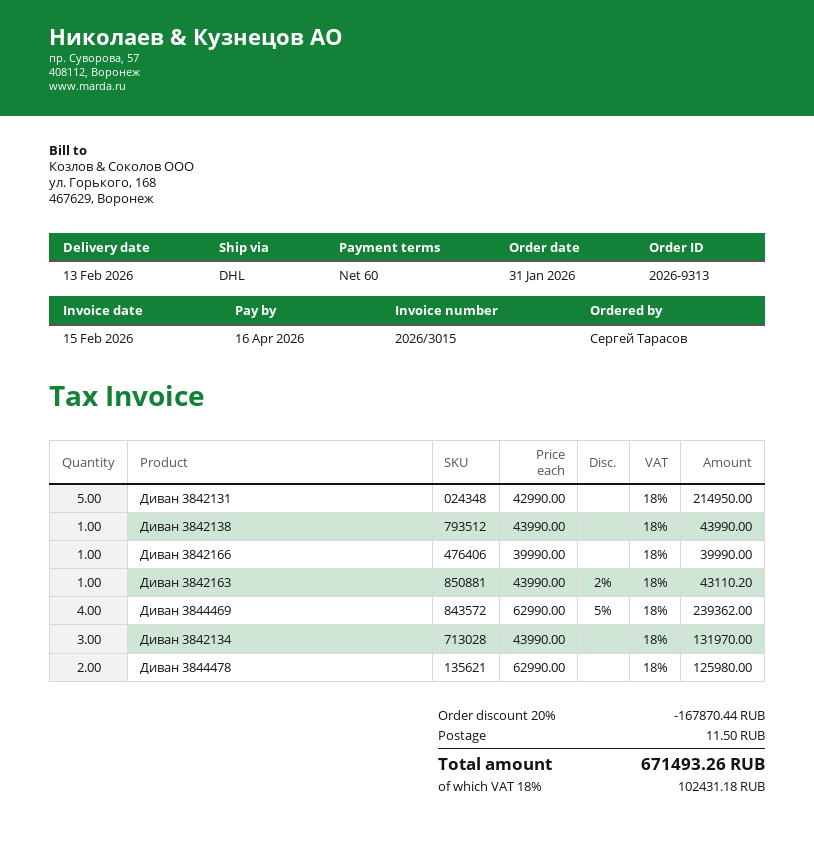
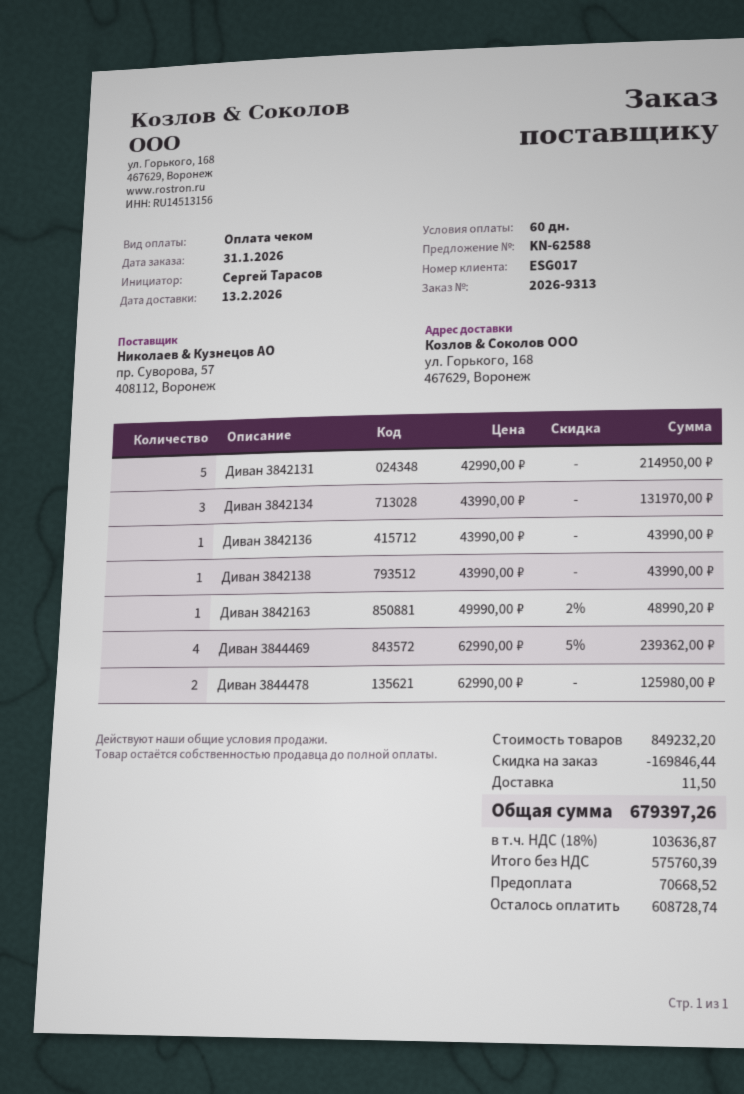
Диван 3842166: 1 x 39990.00 = 39990.00 -> none
Диван 3842163: 1 x 43990.00 - 2% = 43110.20 -> 1 x 49990.00 - 2% = 48990.20
Диван 3842136: none -> 1 x 43990.00 = 43990.00
discount: 167870.44 -> 169846.44
tax: 18% = 102431.18 -> 18% = 103636.87
total: 671493.26 -> 679397.26

